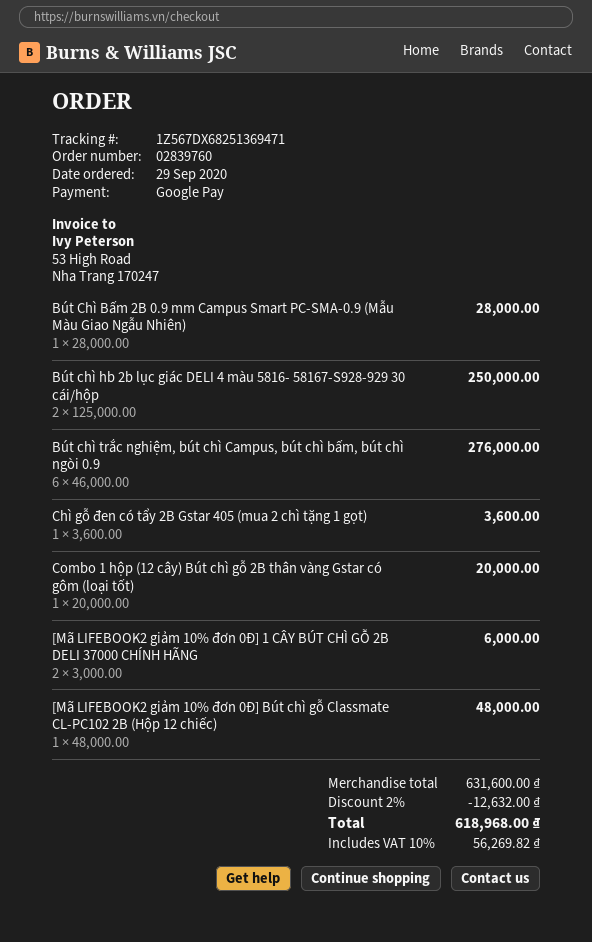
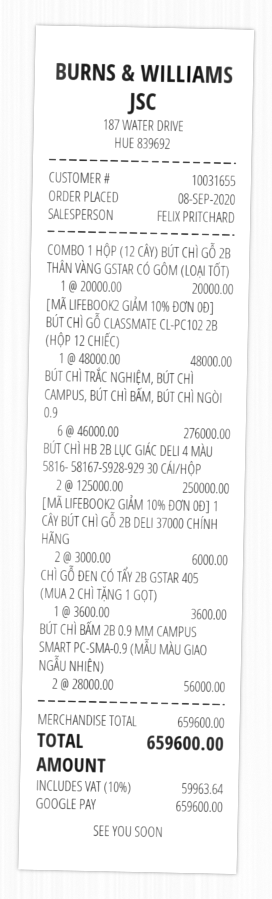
order date: 2020-09-29 -> 2020-09-08
Bút Chì Bấm 2B 0.9 mm Campus Smart PC-SMA-0.9 (Mẫu Màu Giao Ngẫu Nhiên): 1 x 28000.00 = 28000.00 -> 2 x 28000.00 = 56000.00
subtotal: 631600.00 -> 659600.00
discount: 2% = 12632.00 -> none
tax: 10% = 56269.82 -> 10% = 59963.64
total: 618968.00 -> 659600.00

